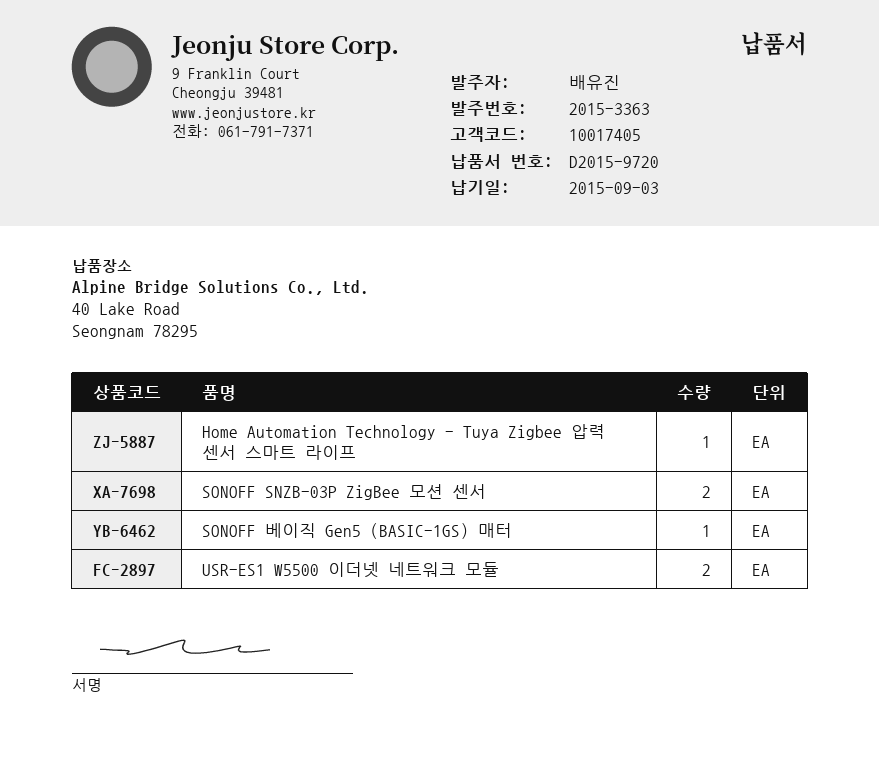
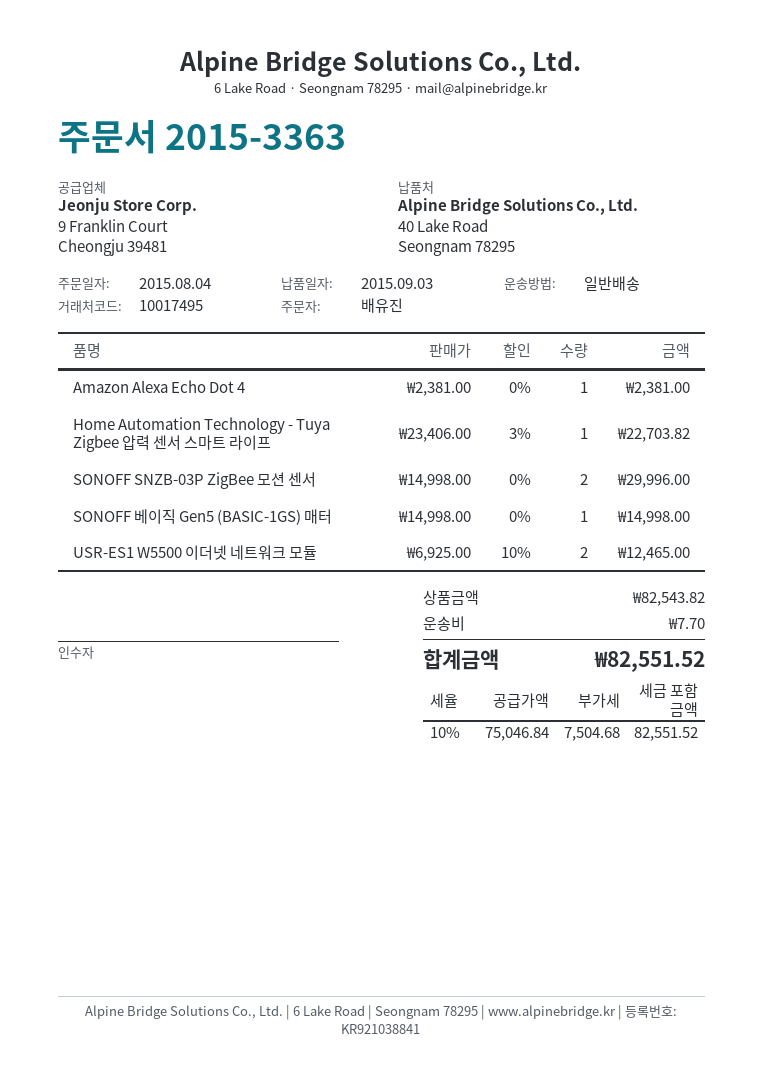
customer number: 10017405 -> 10017495
Amazon Alexa Echo Dot 4: none -> 1

